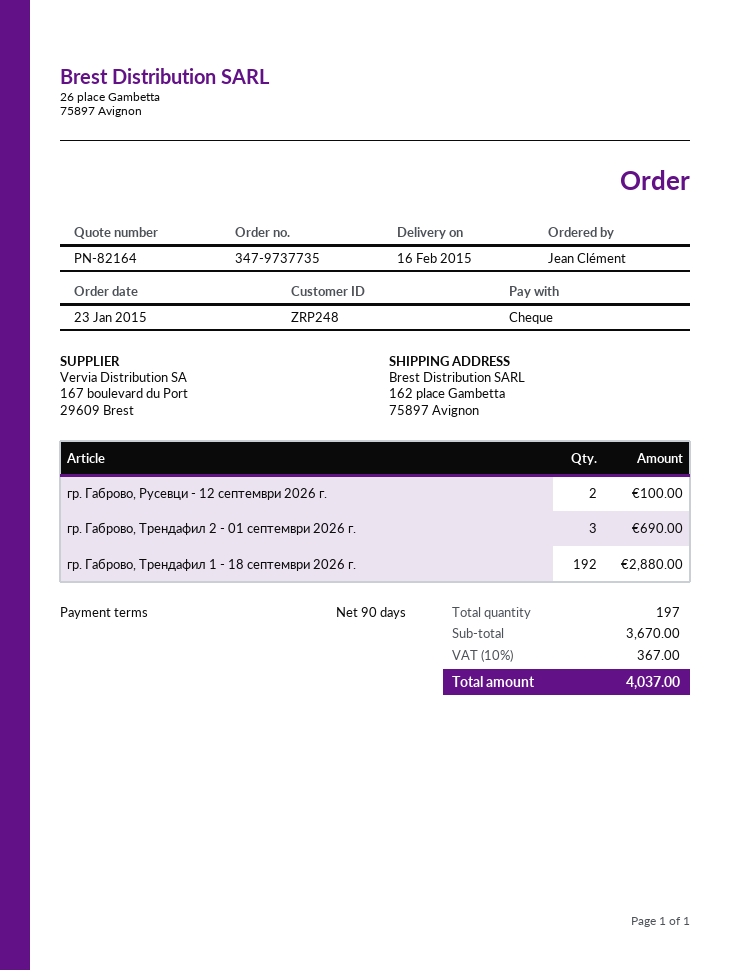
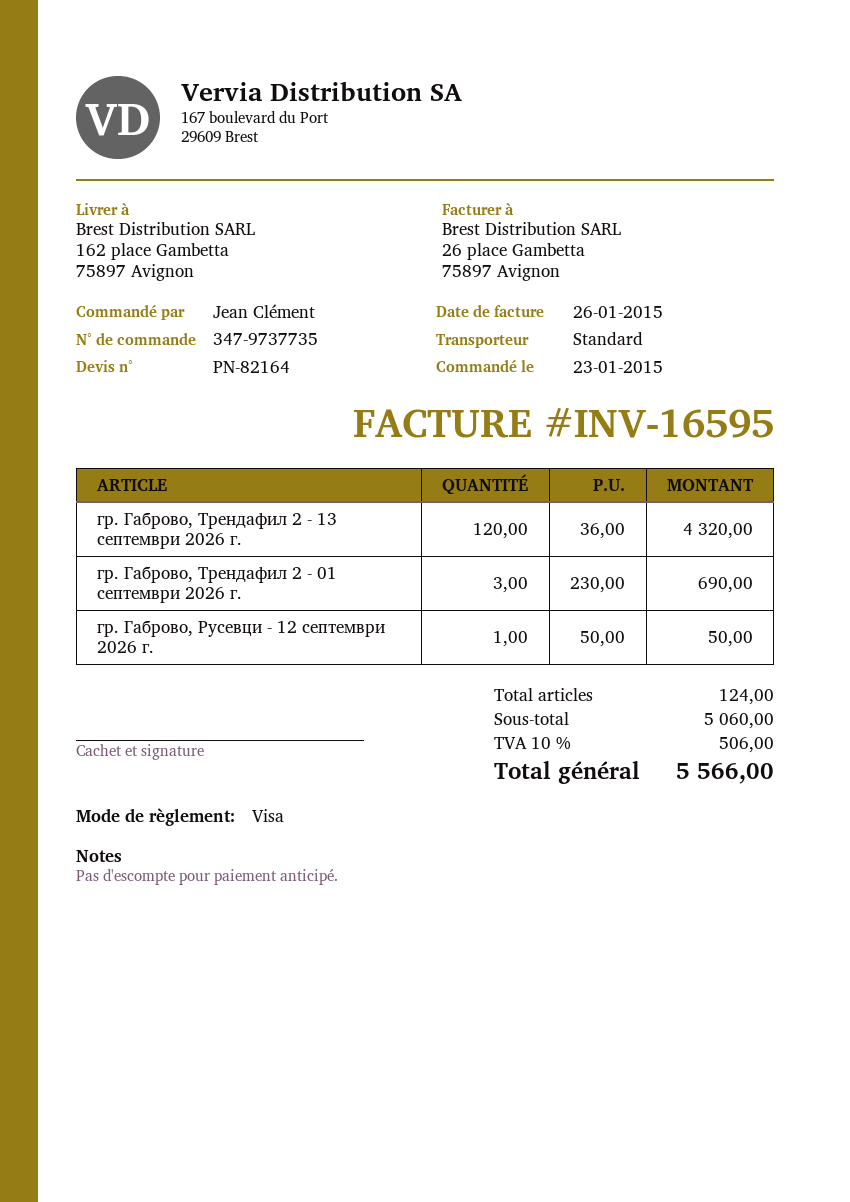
payment method: cheque -> Visa
гр. Габрово, Русевци - 12 септември 2026 г.: 2 for 100.00 -> 1 for 50.00
гр. Габрово, Трендафил 1 - 18 септември 2026 г.: 192 for 2880.00 -> none
гр. Габрово, Трендафил 2 - 13 септември 2026 г.: none -> 120 for 4320.00
total quantity: 197 -> 124
subtotal: 3670.00 -> 5060.00
tax: 10% = 367.00 -> 10% = 506.00
total: 4037.00 -> 5566.00

